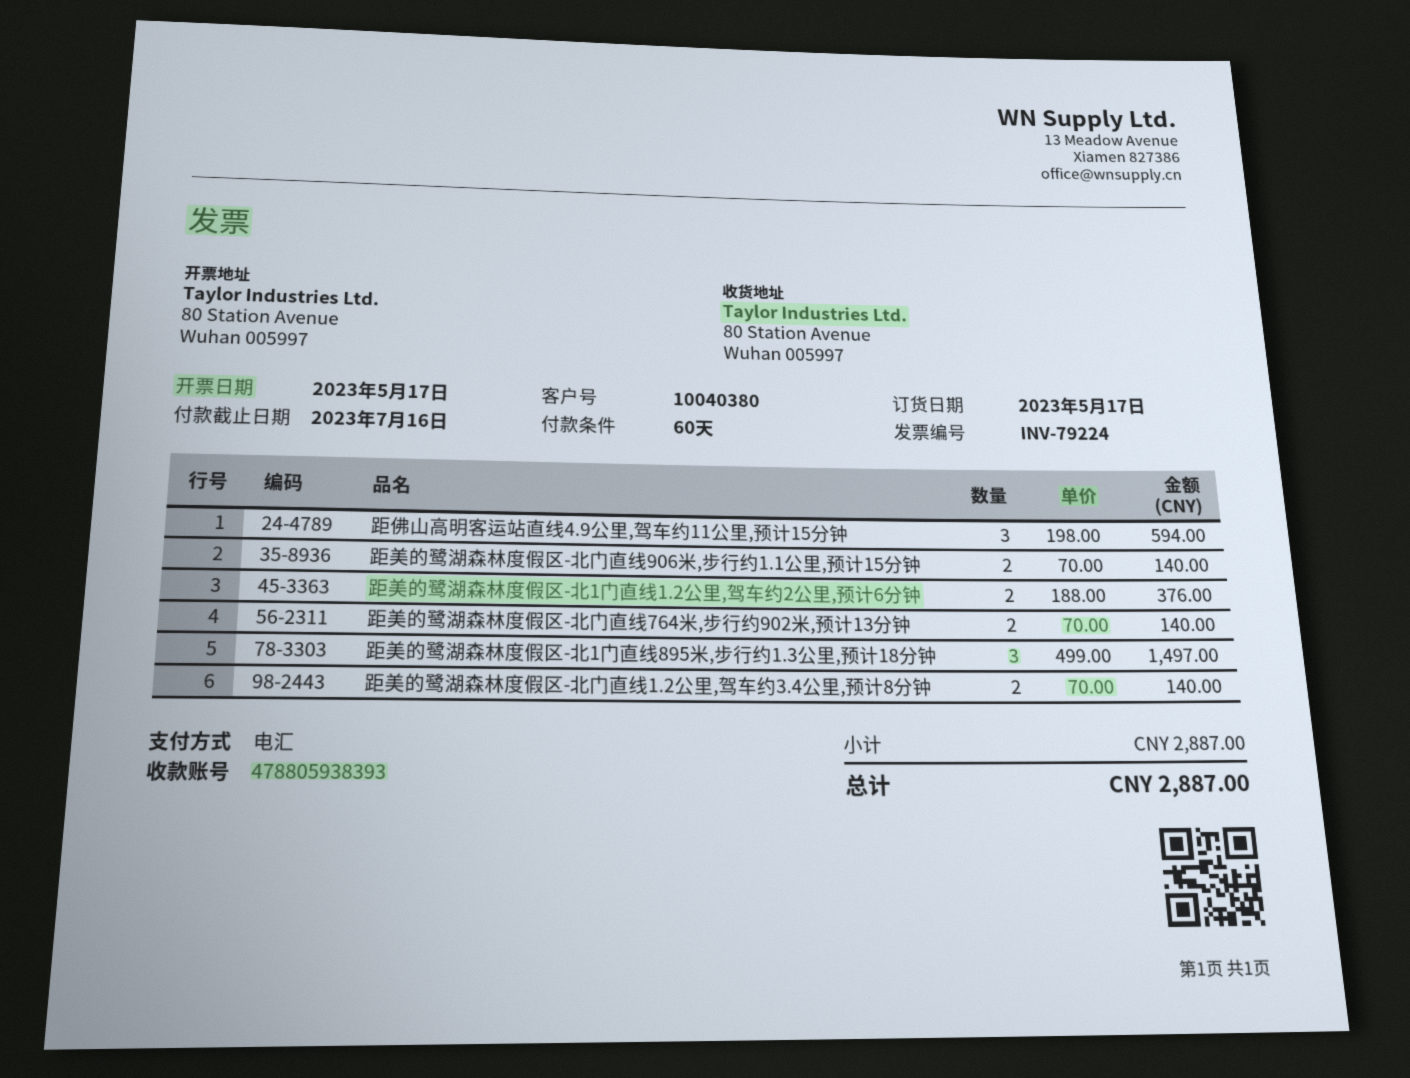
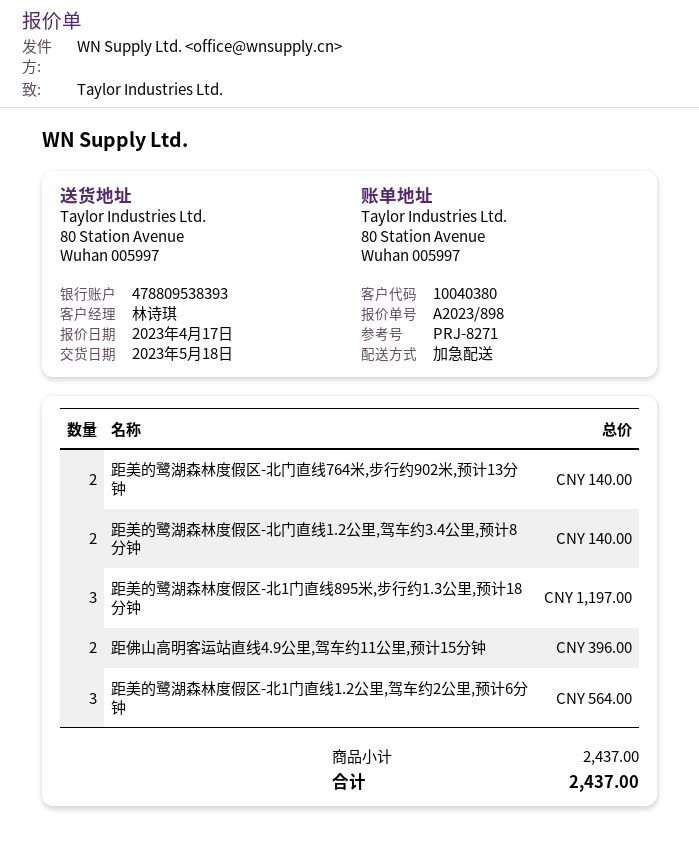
bank account: 478805938393 -> 478809538393
距佛山高明客运站直线4.9公里,驾车约11公里,预计15分钟: 3 for 594.00 -> 2 for 396.00
距美的鹭湖森林度假区-北门直线906米,步行约1.1公里,预计15分钟: 2 for 140.00 -> none
距美的鹭湖森林度假区-北1门直线1.2公里,驾车约2公里,预计6分钟: 2 for 376.00 -> 3 for 564.00
距美的鹭湖森林度假区-北1门直线895米,步行约1.3公里,预计18分钟: 3 for 1497.00 -> 3 for 1197.00
subtotal: 2887.00 -> 2437.00
total: 2887.00 -> 2437.00

